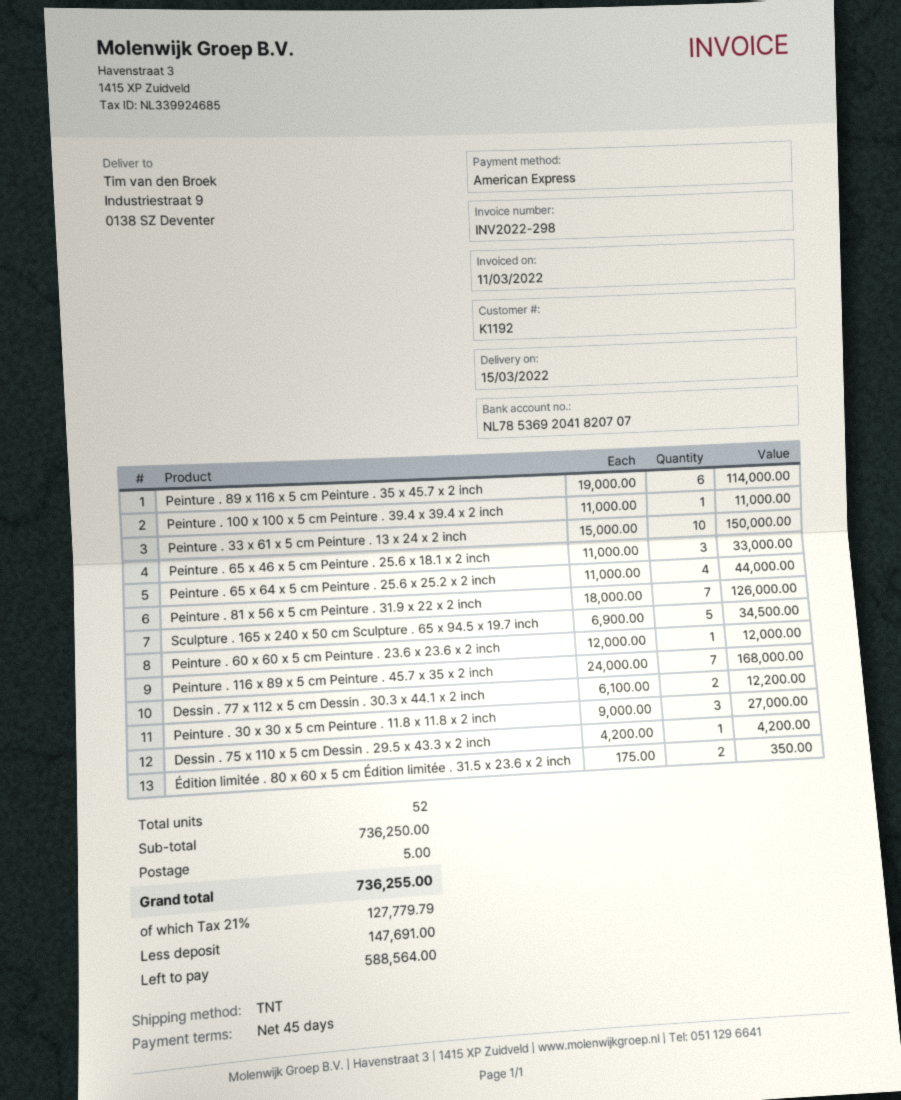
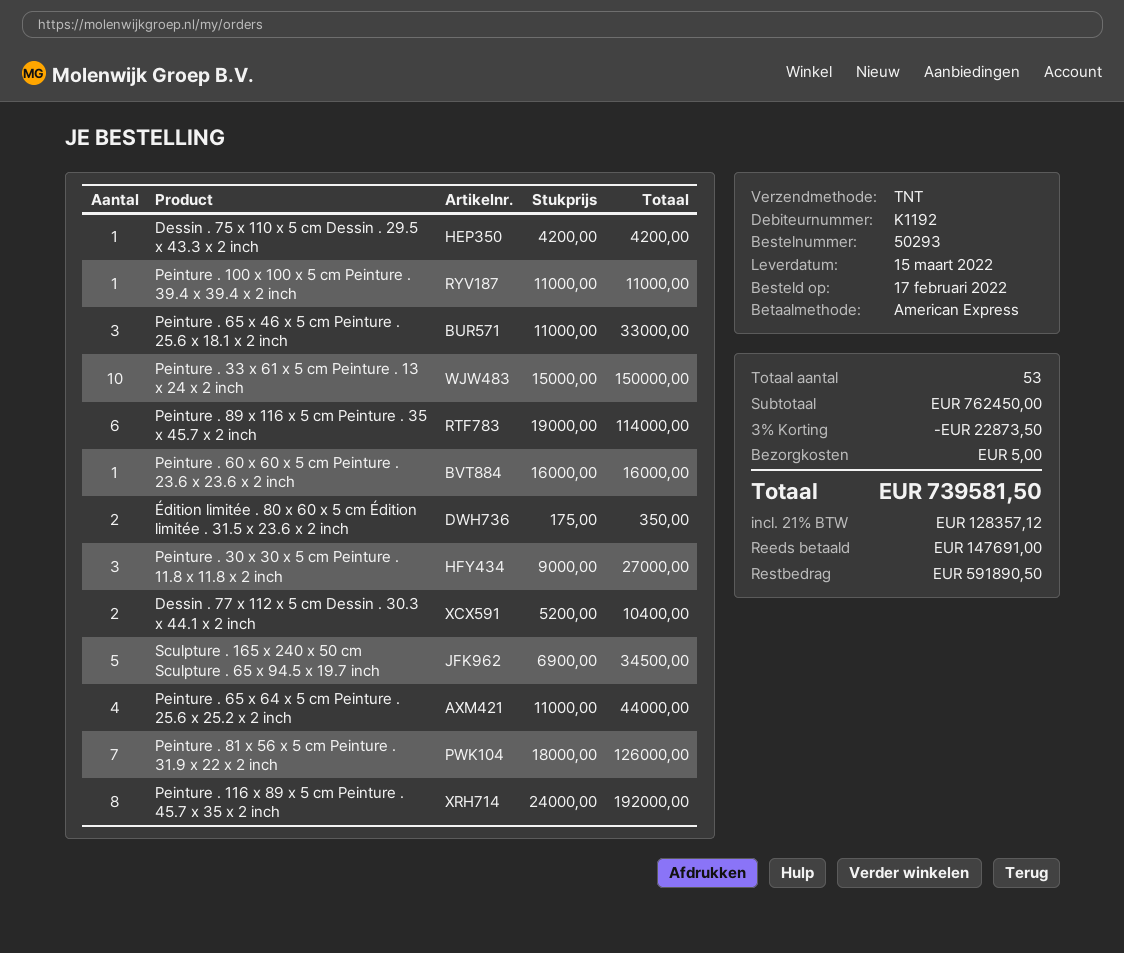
Peinture . 60 x 60 x 5 cm Peinture . 23.6 x 23.6 x 2 inch: 1 x 12000.00 = 12000.00 -> 1 x 16000.00 = 16000.00
Peinture . 116 x 89 x 5 cm Peinture . 45.7 x 35 x 2 inch: 7 x 24000.00 = 168000.00 -> 8 x 24000.00 = 192000.00
Dessin . 77 x 112 x 5 cm Dessin . 30.3 x 44.1 x 2 inch: 2 x 6100.00 = 12200.00 -> 2 x 5200.00 = 10400.00
total quantity: 52 -> 53
subtotal: 736250.00 -> 762450.00
discount: none -> 3% = 22873.50
tax: 21% = 127779.79 -> 21% = 128357.12
total: 736255.00 -> 739581.50
balance: 588564.00 -> 591890.50

